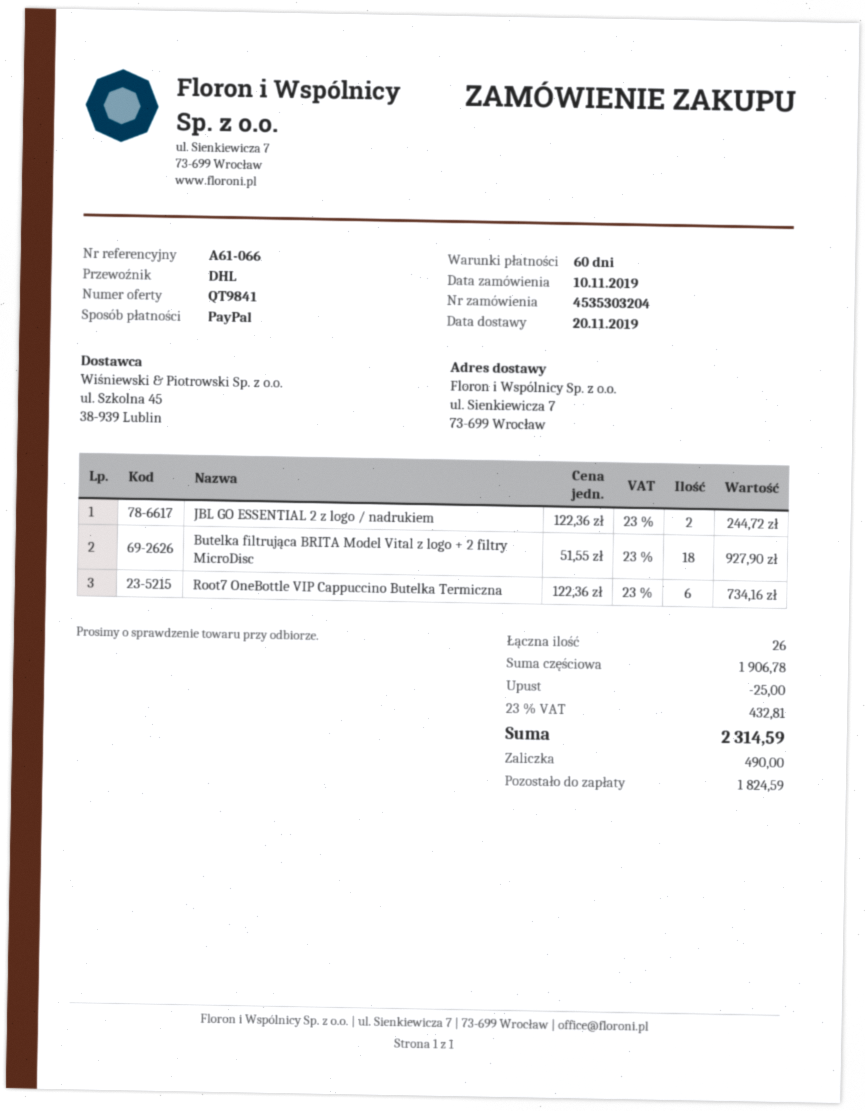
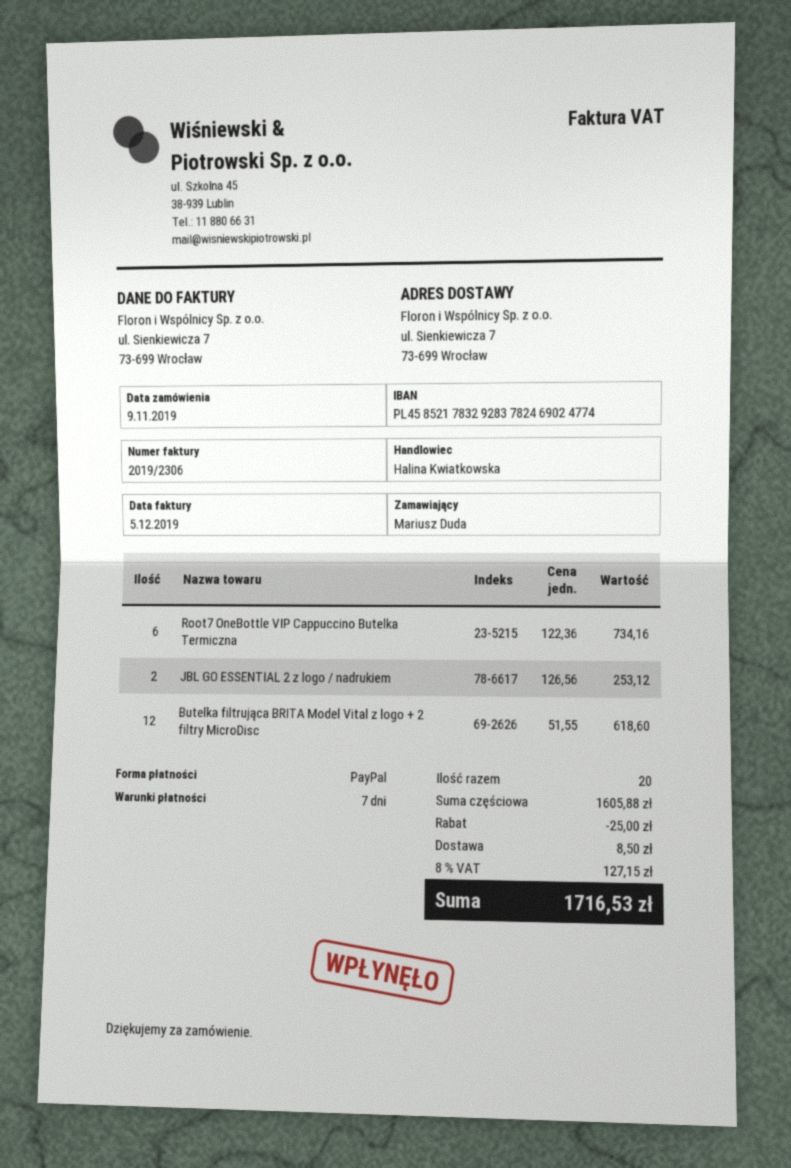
order date: 2019-11-10 -> 2019-11-09
payment terms: 60 days -> 7 days
JBL GO ESSENTIAL 2 z logo / nadrukiem: 2 x 122.36 = 244.72 -> 2 x 126.56 = 253.12
Butelka filtrująca BRITA Model Vital z logo + 2 filtry MicroDisc: 18 x 51.55 = 927.90 -> 12 x 51.55 = 618.60
total quantity: 26 -> 20
subtotal: 1906.78 -> 1605.88
shipping: none -> 8.50
tax: 23% = 432.81 -> 8% = 127.15
total: 2314.59 -> 1716.53

